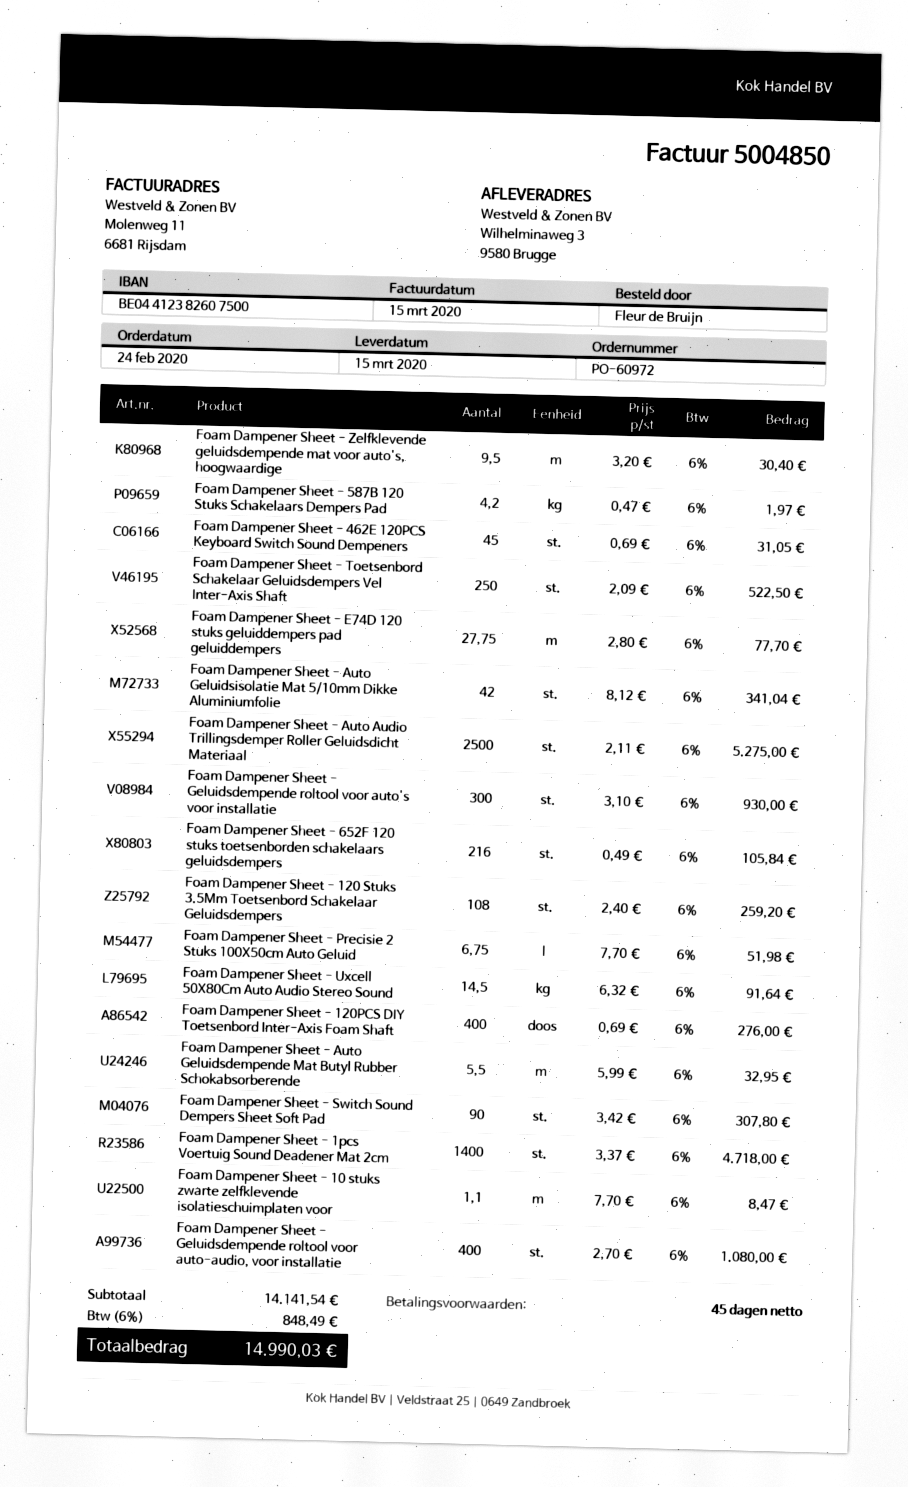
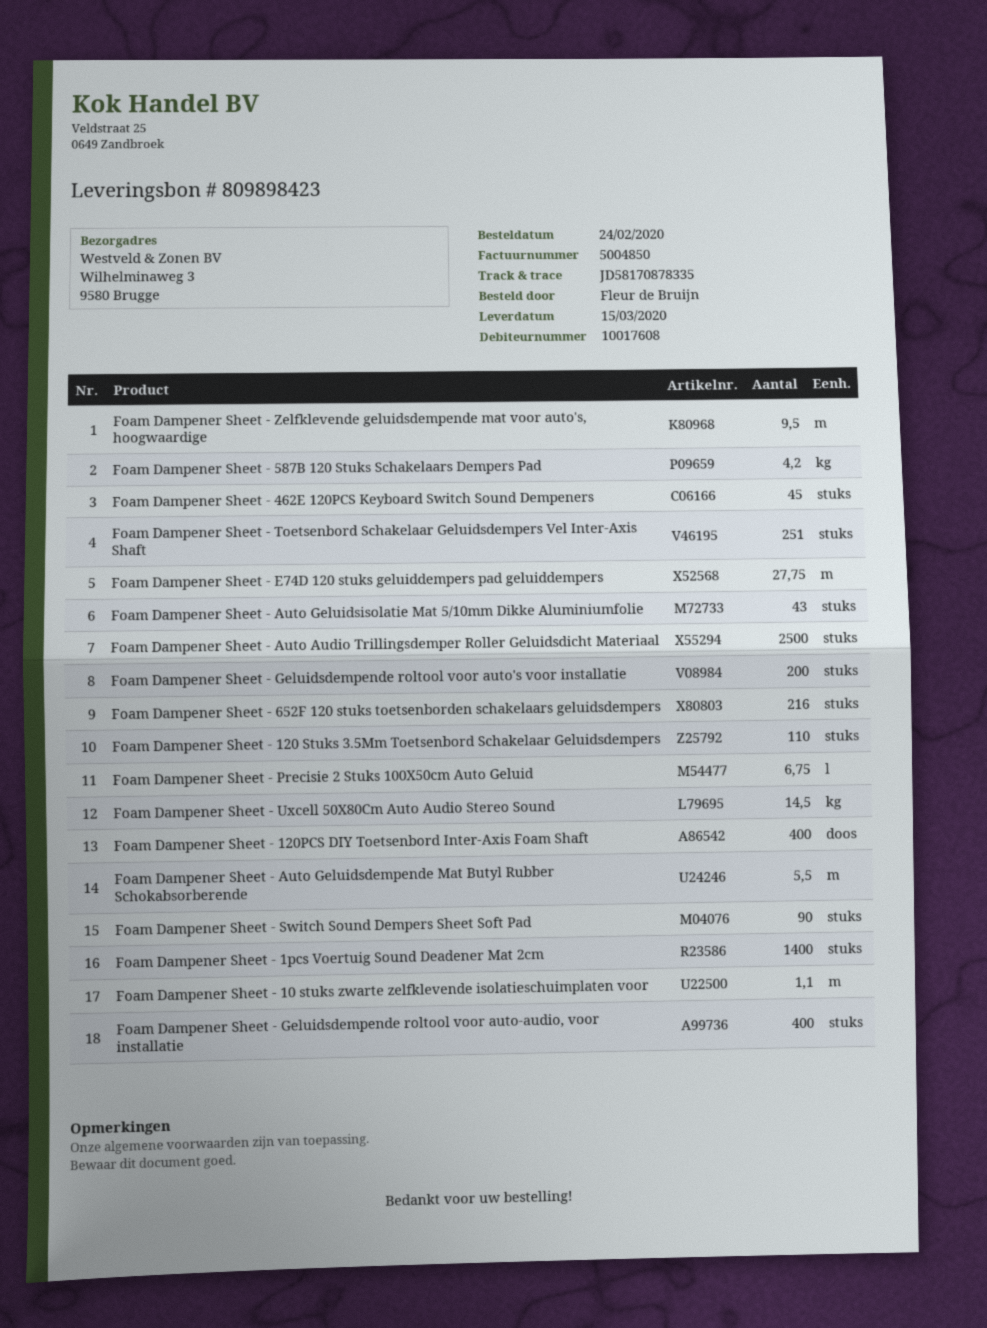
Foam Dampener Sheet - Toetsenbord Schakelaar Geluidsdempers Vel Inter-Axis Shaft: 250 -> 251
Foam Dampener Sheet - Auto Geluidsisolatie Mat 5/10mm Dikke Aluminiumfolie: 42 -> 43
Foam Dampener Sheet - Geluidsdempende roltool voor auto's voor installatie: 300 -> 200
Foam Dampener Sheet - 120 Stuks 3.5Mm Toetsenbord Schakelaar Geluidsdempers: 108 -> 110

